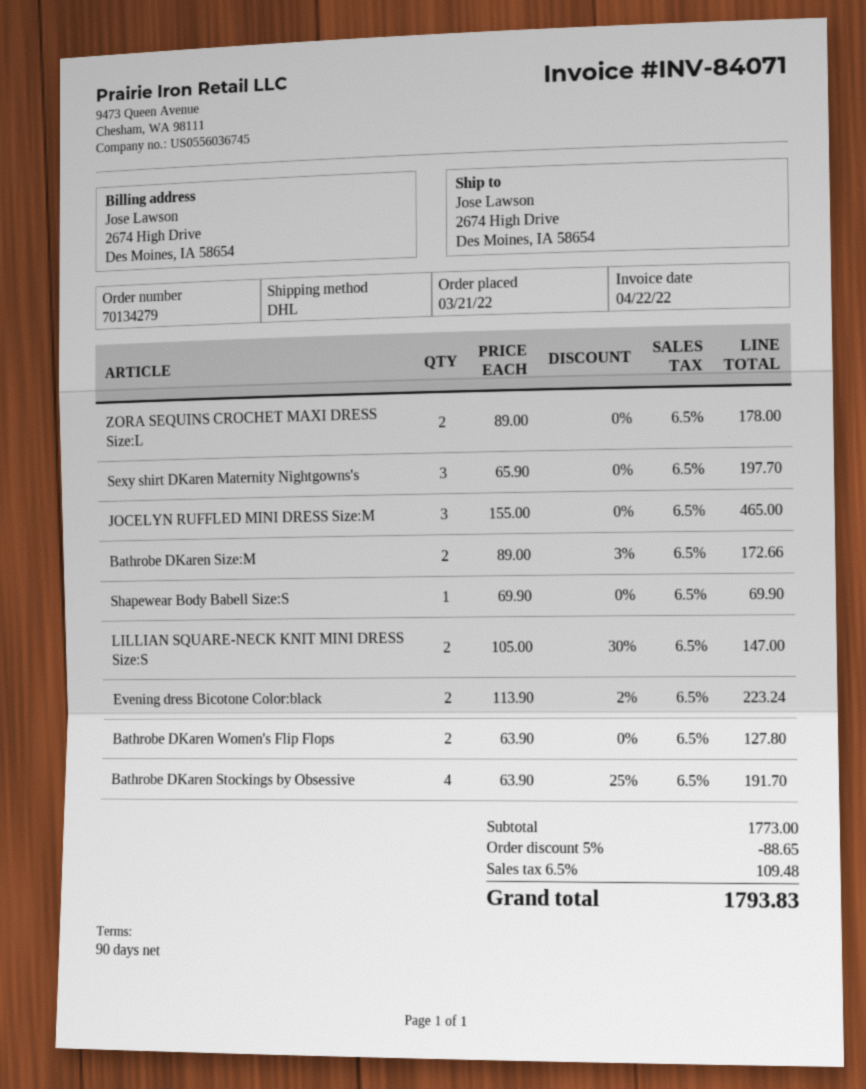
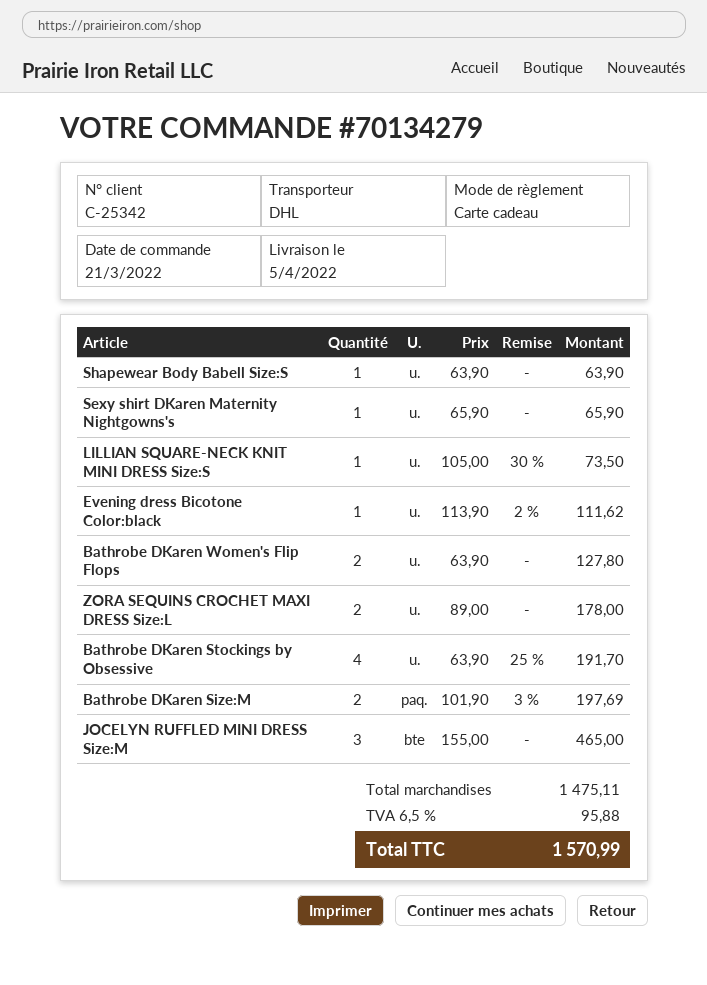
Sexy shirt DKaren Maternity Nightgowns's: 3 x 65.90 = 197.70 -> 1 x 65.90 = 65.90
Bathrobe DKaren Size:M: 2 x 89.00 - 3% = 172.66 -> 2 x 101.90 - 3% = 197.69
Shapewear Body Babell Size:S: 1 x 69.90 = 69.90 -> 1 x 63.90 = 63.90
LILLIAN SQUARE-NECK KNIT MINI DRESS Size:S: 2 x 105.00 - 30% = 147.00 -> 1 x 105.00 - 30% = 73.50
Evening dress Bicotone Color:black: 2 x 113.90 - 2% = 223.24 -> 1 x 113.90 - 2% = 111.62
subtotal: 1773.00 -> 1475.11
discount: 5% = 88.65 -> none
tax: 6.5% = 109.48 -> 6.5% = 95.88
total: 1793.83 -> 1570.99

